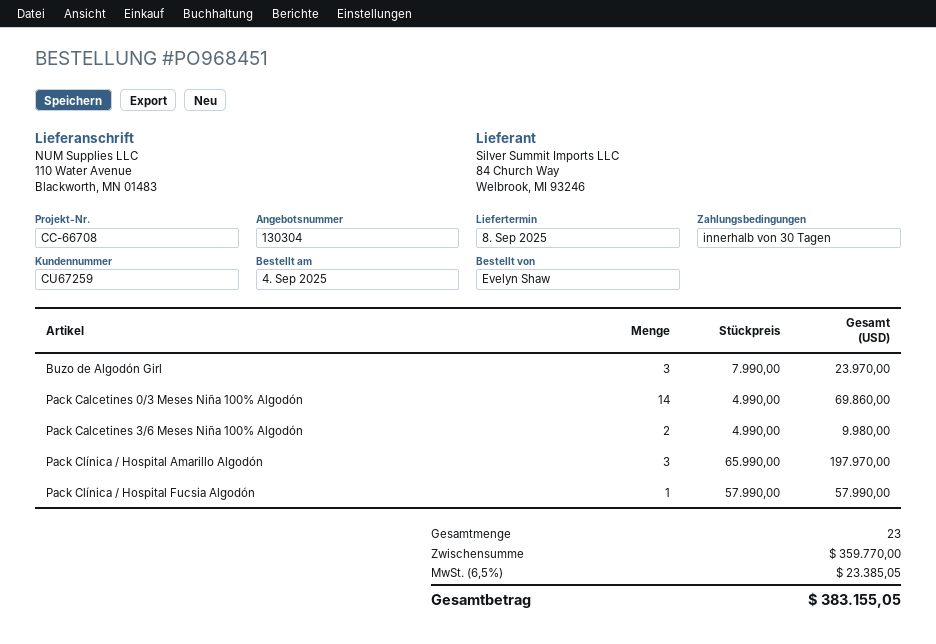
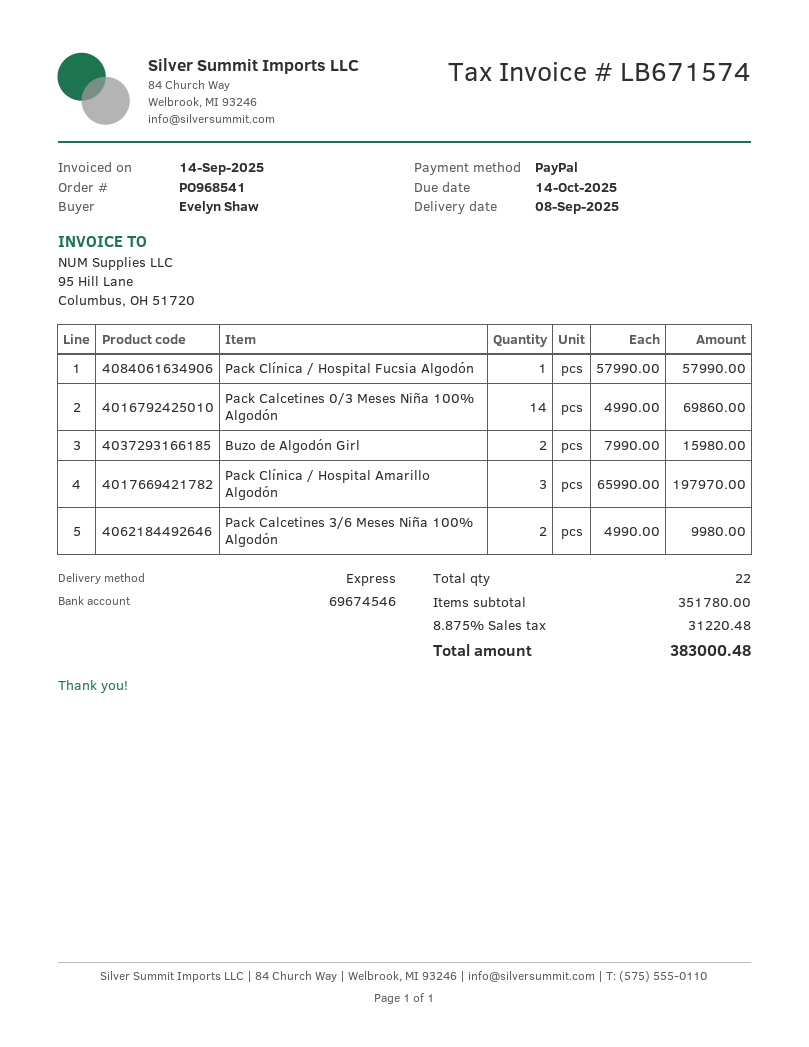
order number: PO968451 -> PO968541
Buzo de Algodón Girl: 3 x 7990.00 = 23970.00 -> 2 x 7990.00 = 15980.00
total quantity: 23 -> 22
subtotal: 359770.00 -> 351780.00
tax: 6.5% = 23385.05 -> 8.875% = 31220.48
total: 383155.05 -> 383000.48

